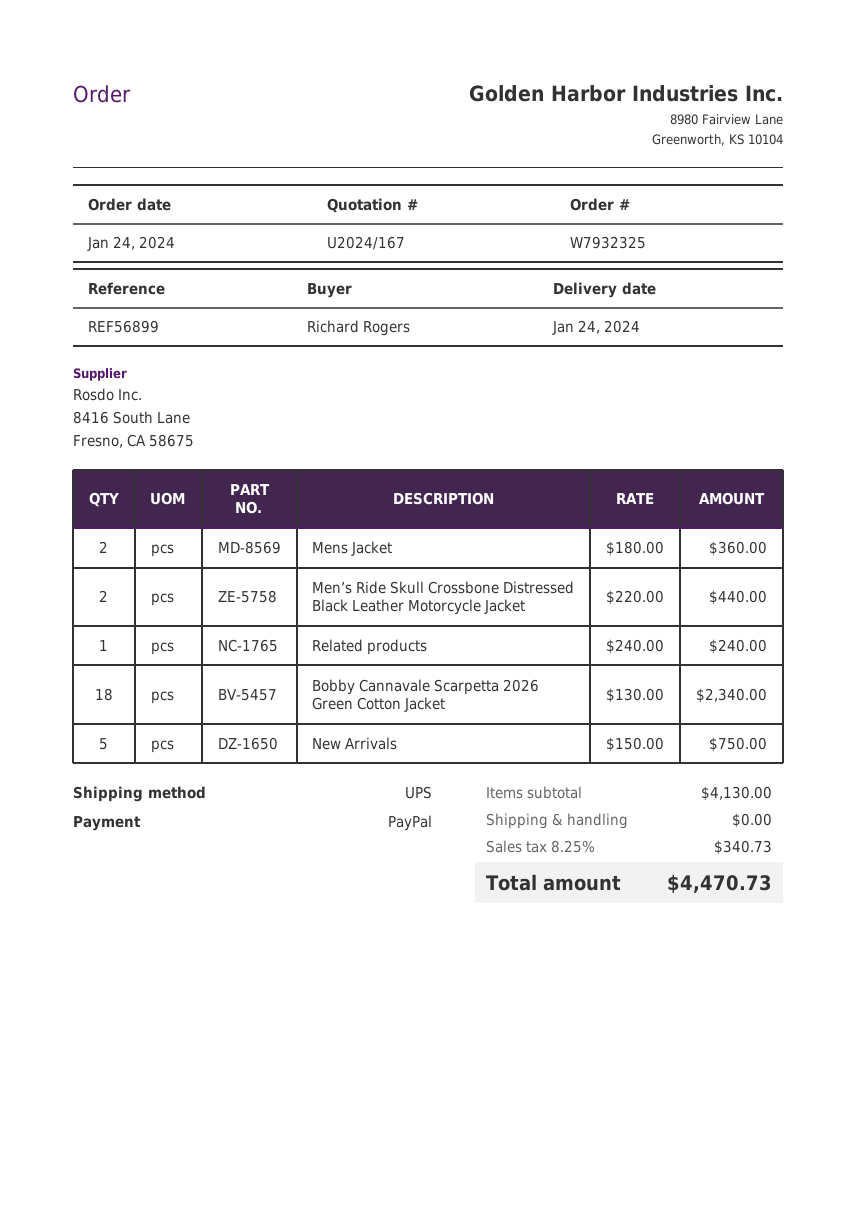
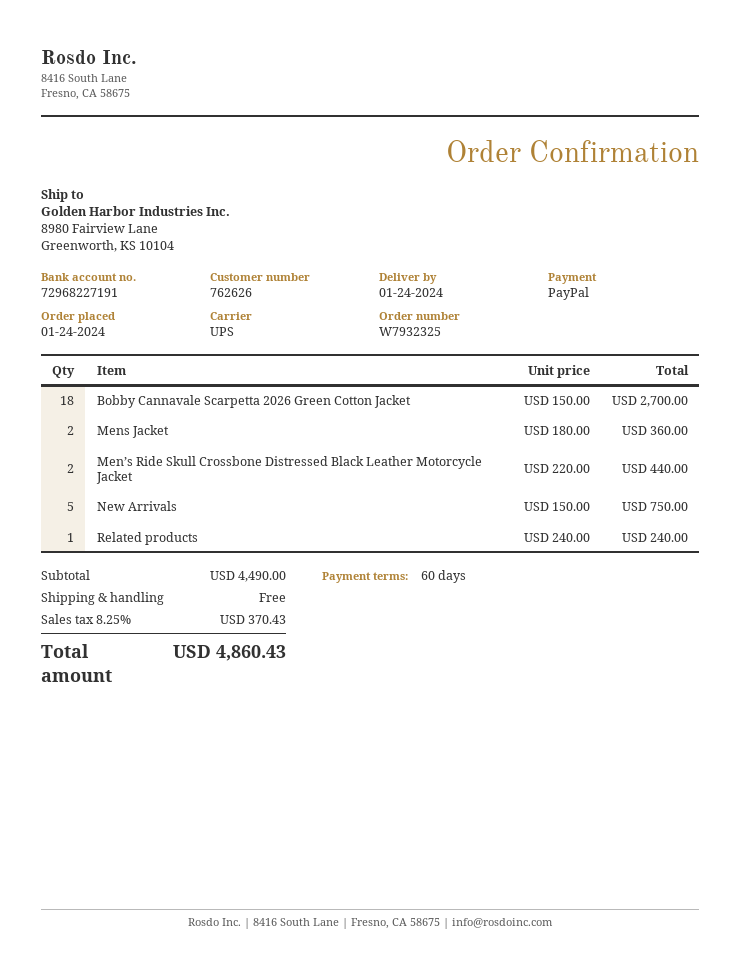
Bobby Cannavale Scarpetta 2026 Green Cotton Jacket: 18 x 130.00 = 2340.00 -> 18 x 150.00 = 2700.00
subtotal: 4130.00 -> 4490.00
tax: 8.25% = 340.73 -> 8.25% = 370.43
total: 4470.73 -> 4860.43

